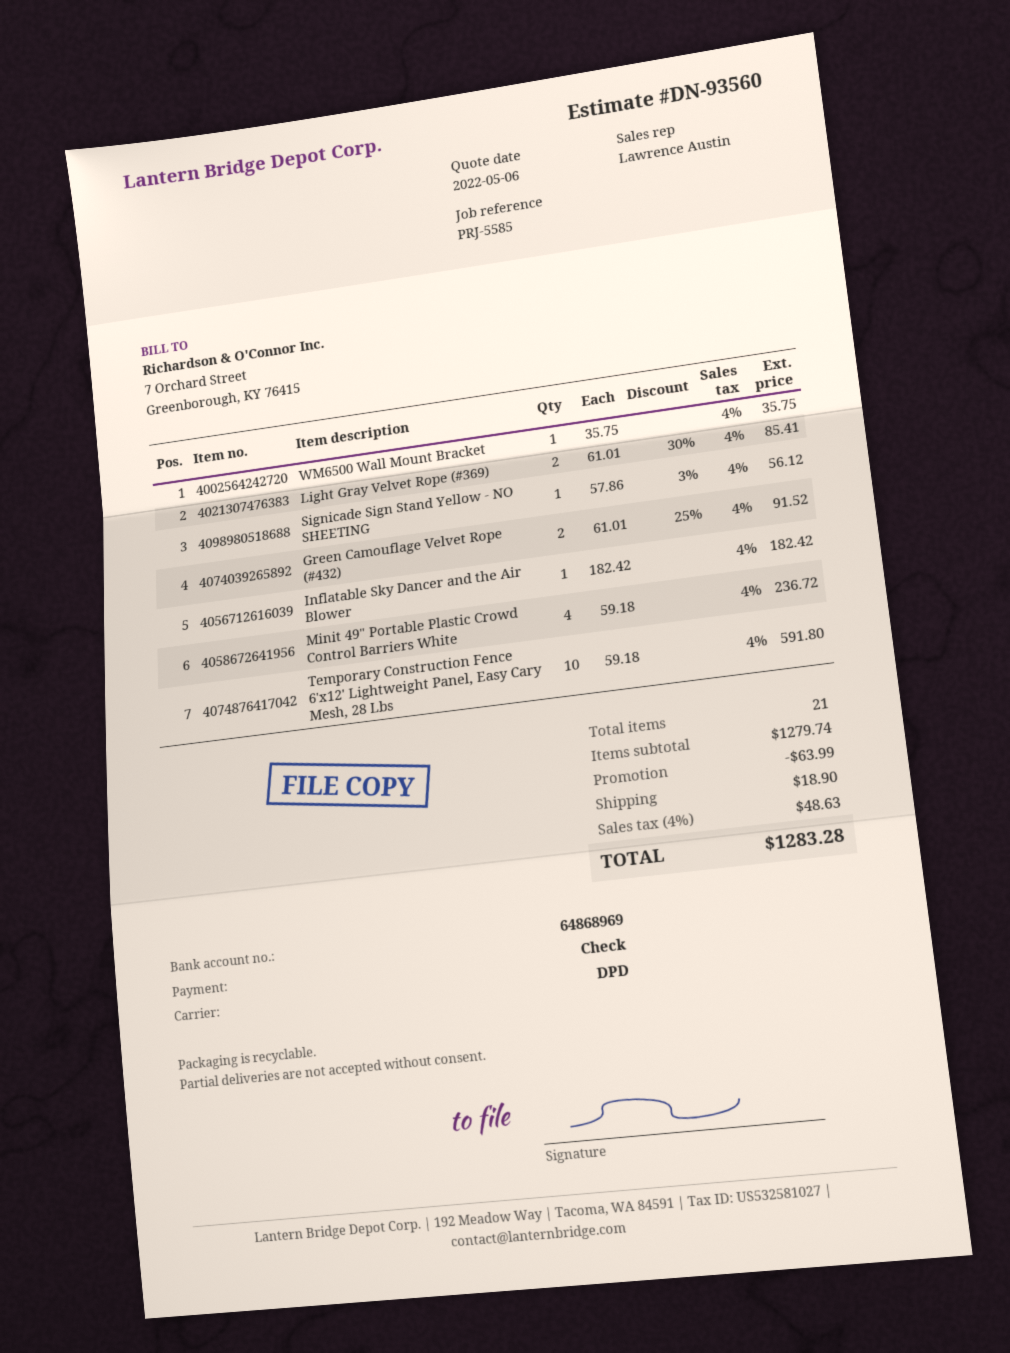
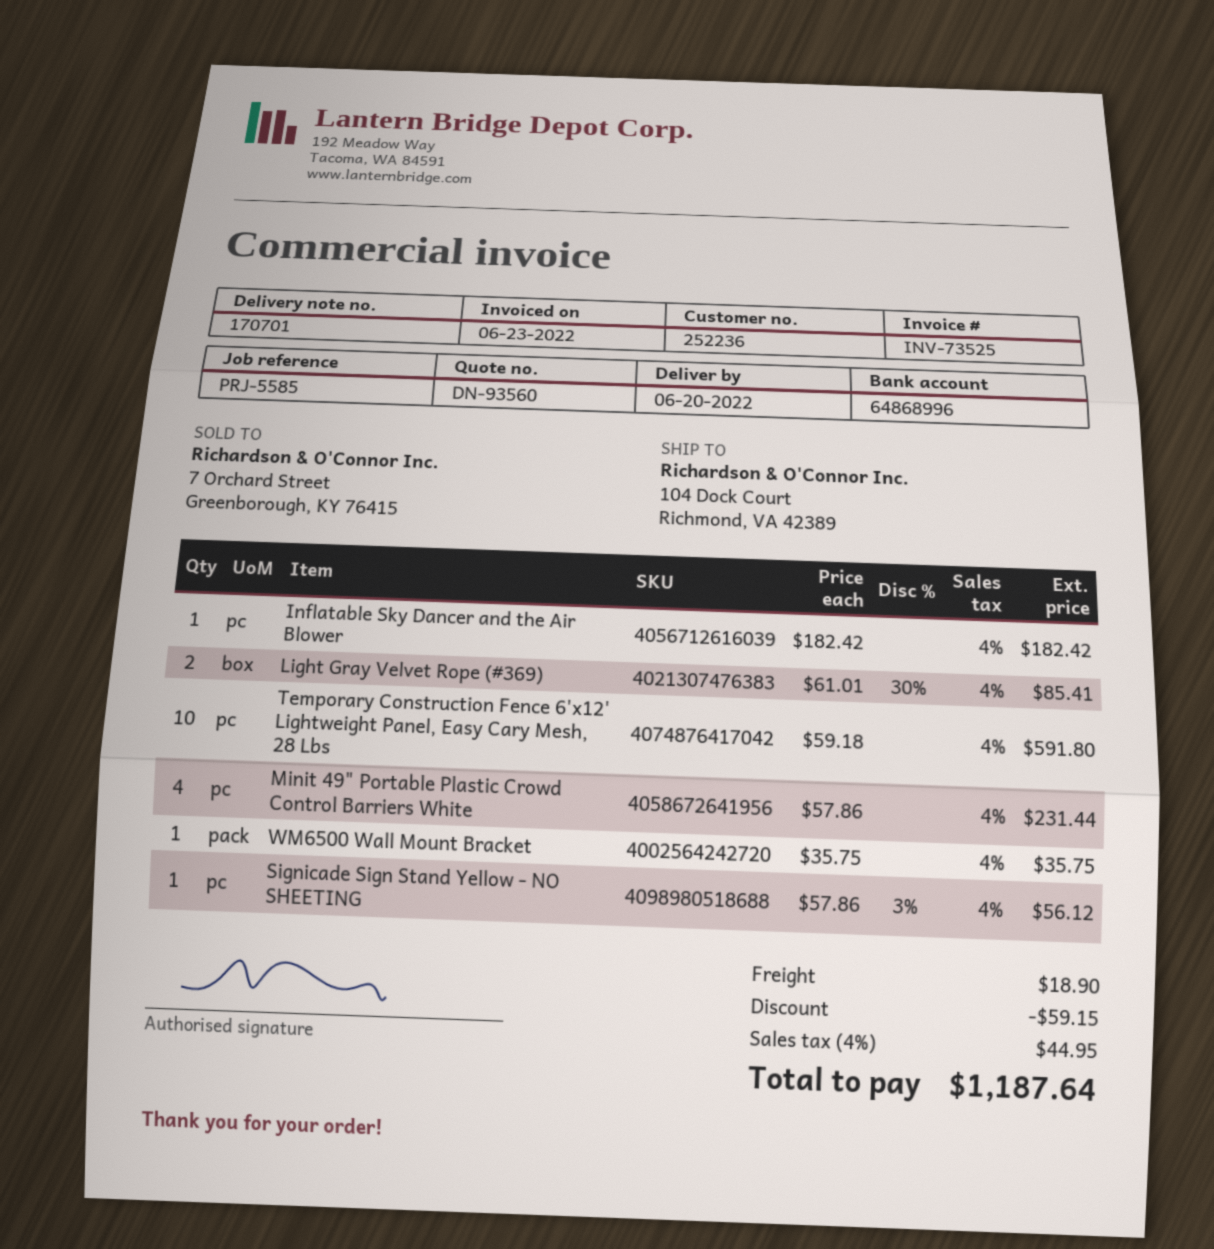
bank account: 64868969 -> 64868996
Green Camouflage Velvet Rope (#432): 2 x 61.01 - 25% = 91.52 -> none
Minit 49" Portable Plastic Crowd Control Barriers White: 4 x 59.18 = 236.72 -> 4 x 57.86 = 231.44
discount: 63.99 -> 59.15
tax: 4% = 48.63 -> 4% = 44.95
total: 1283.28 -> 1187.64

